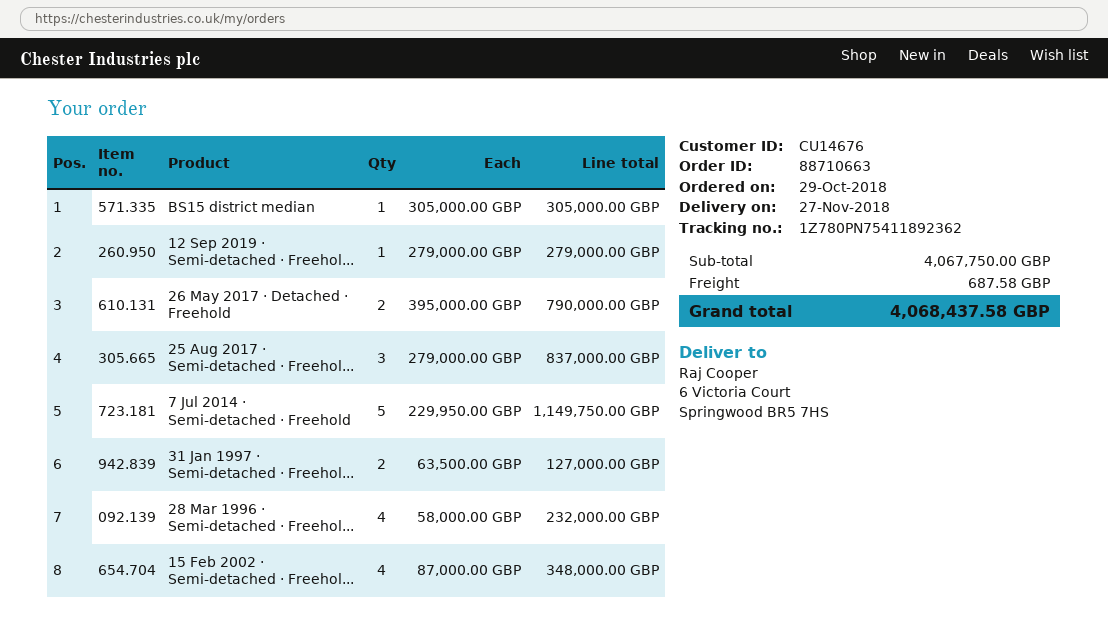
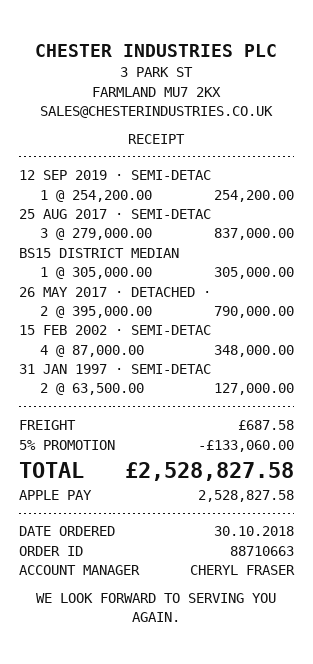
order date: 2018-10-29 -> 2018-10-30
12 Sep 2019 · Semi-detached · Freehol...: 1 x 279000.00 = 279000.00 -> 1 x 254200.00 = 254200.00
7 Jul 2014 · Semi-detached · Freehold: 5 x 229950.00 = 1149750.00 -> none
28 Mar 1996 · Semi-detached · Freehol...: 4 x 58000.00 = 232000.00 -> none
discount: none -> 5% = 133060.00
total: 4068437.58 -> 2528827.58

